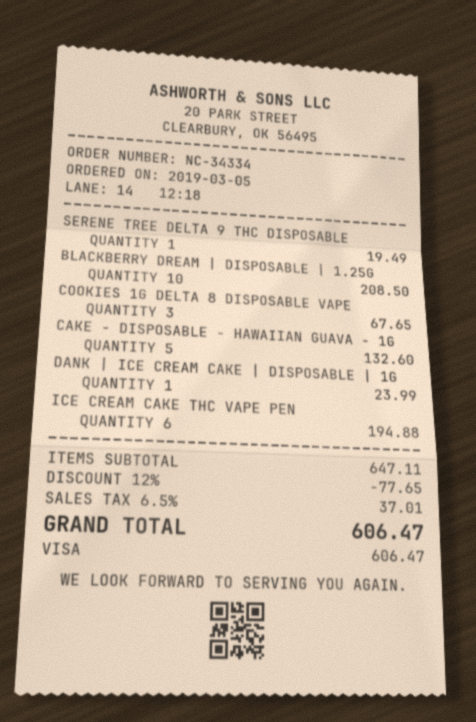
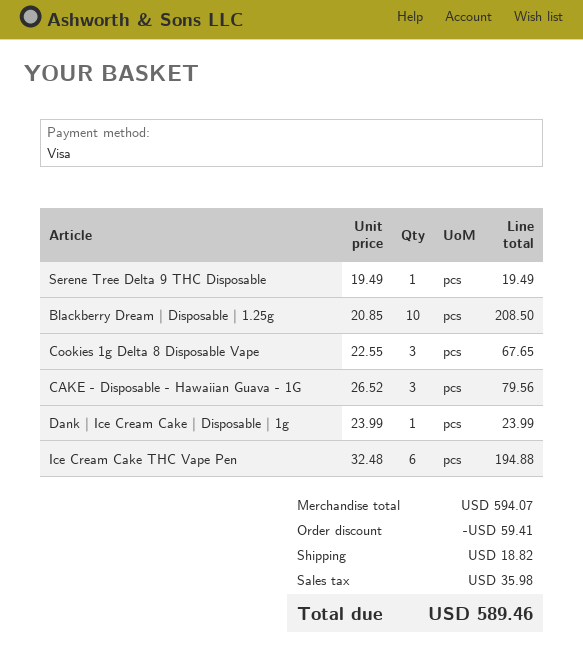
CAKE - DISPOSABLE - HAWAIIAN GUAVA - 1G: 5 for 132.60 -> 3 for 79.56
subtotal: 647.11 -> 594.07
discount: 77.65 -> 59.41
shipping: none -> 18.82
tax: 37.01 -> 35.98
total: 606.47 -> 589.46

